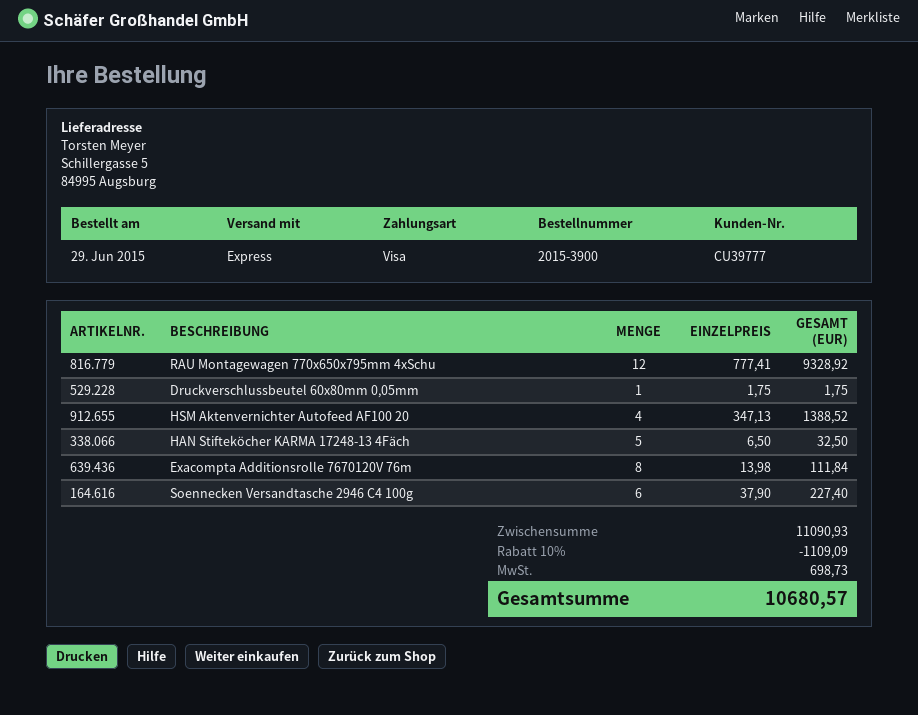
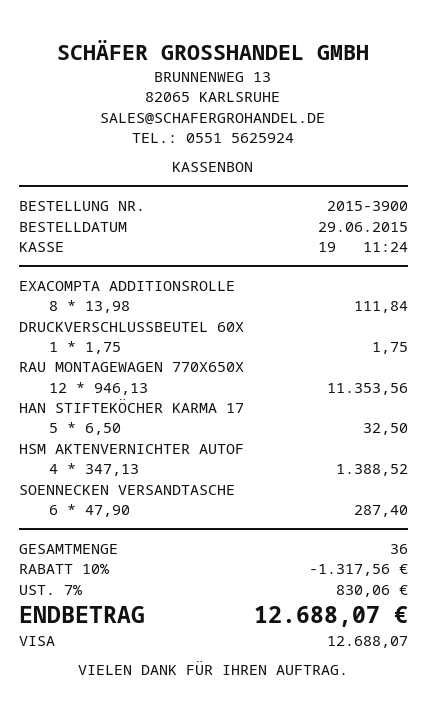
RAU Montagewagen 770x650x795mm 4xSchu: 12 x 777.41 = 9328.92 -> 12 x 946.13 = 11353.56
Soennecken Versandtasche 2946 C4 100g: 6 x 37.90 = 227.40 -> 6 x 47.90 = 287.40
discount: 10% = 1109.09 -> 10% = 1317.56
tax: 698.73 -> 830.06
total: 10680.57 -> 12688.07

